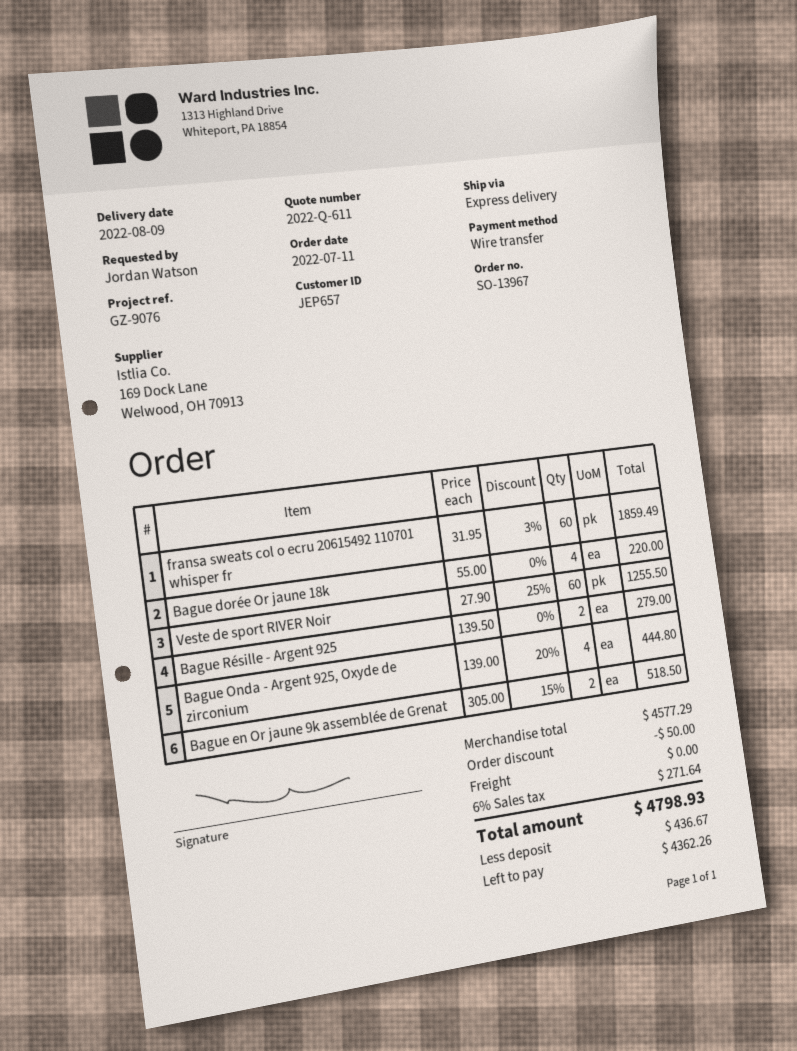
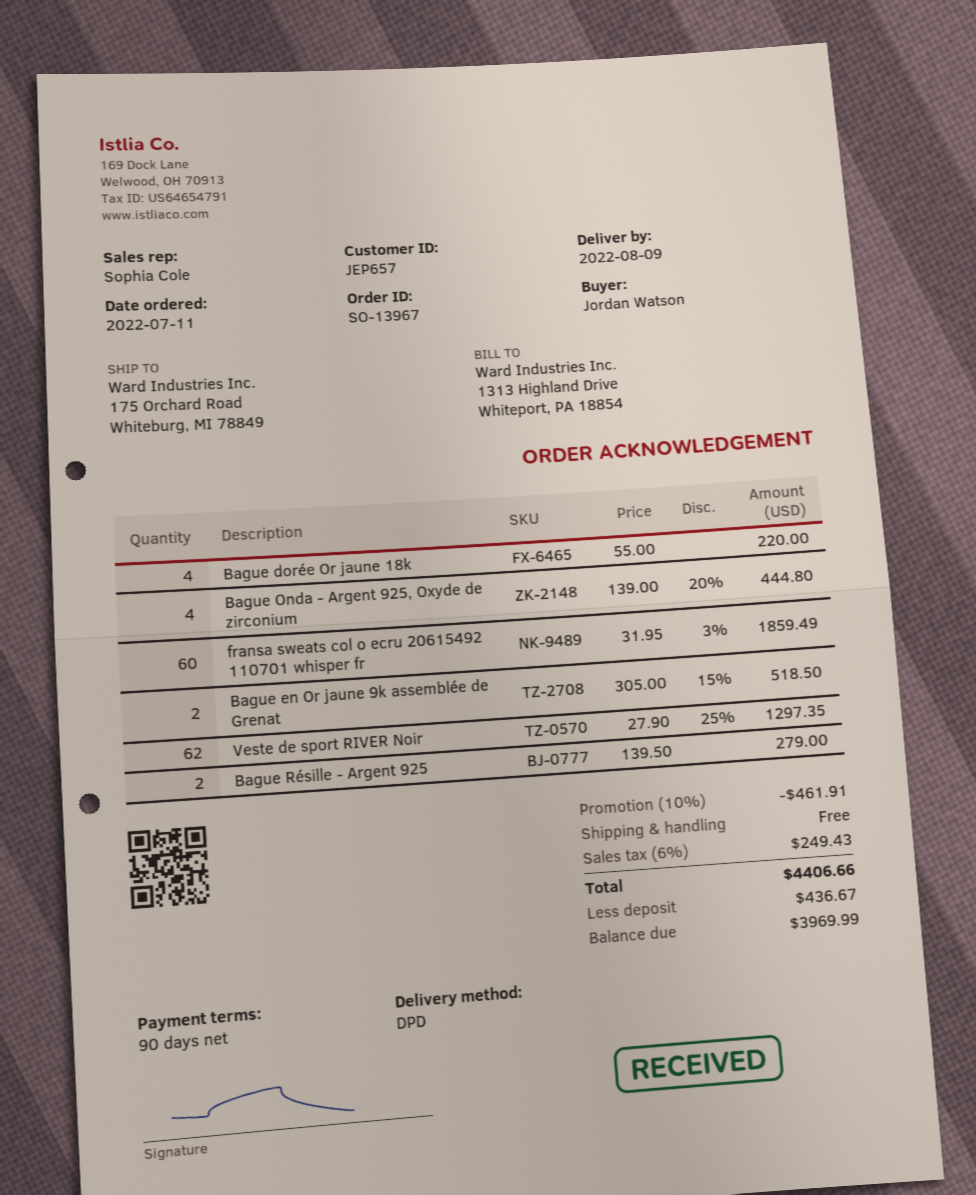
shipping method: express -> DPD
Veste de sport RIVER Noir: 60 x 27.90 - 25% = 1255.50 -> 62 x 27.90 - 25% = 1297.35
discount: 50.00 -> 461.91
tax: 6% = 271.64 -> 6% = 249.43
total: 4798.93 -> 4406.66
balance: 4362.26 -> 3969.99

